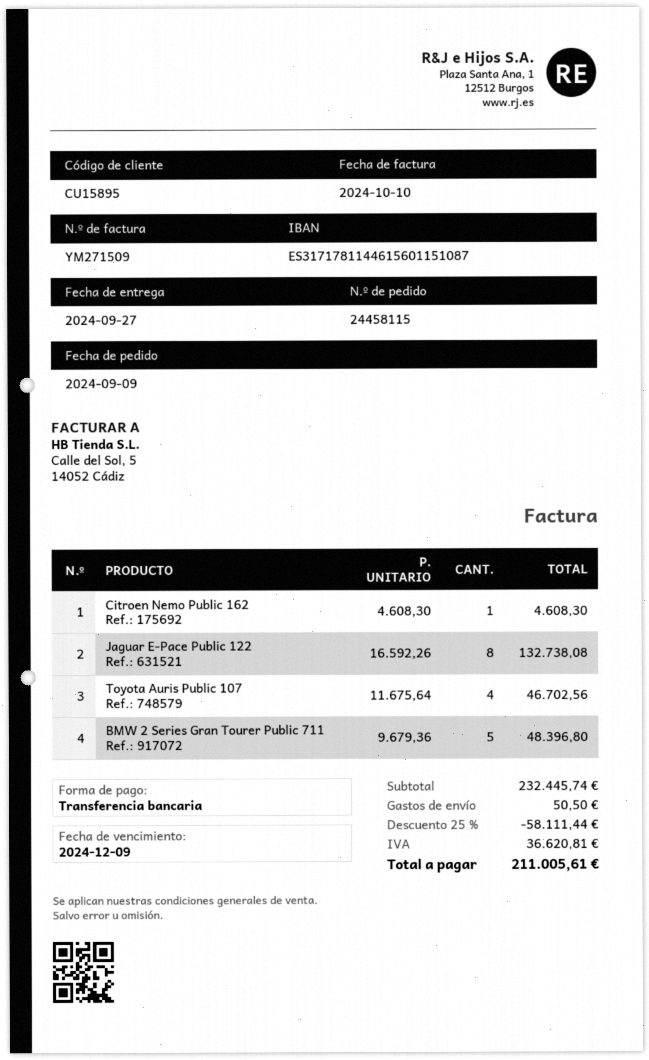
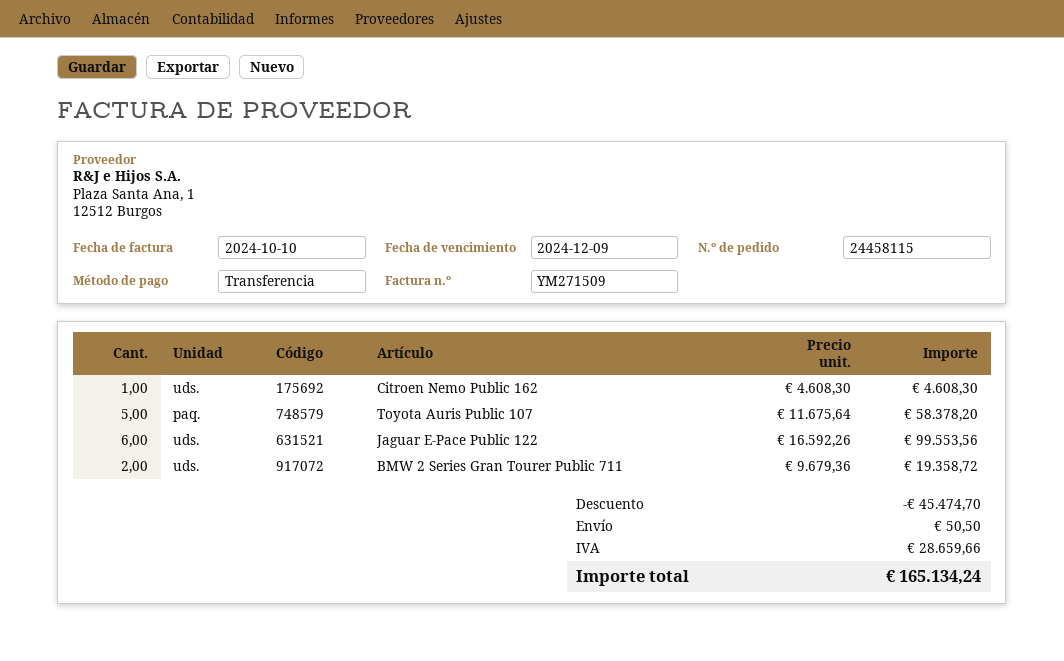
Jaguar E-Pace Public 122: 8 x 16592.26 = 132738.08 -> 6 x 16592.26 = 99553.56
Toyota Auris Public 107: 4 x 11675.64 = 46702.56 -> 5 x 11675.64 = 58378.20
BMW 2 Series Gran Tourer Public 711: 5 x 9679.36 = 48396.80 -> 2 x 9679.36 = 19358.72
discount: 58111.44 -> 45474.70
tax: 36620.81 -> 28659.66
total: 211005.61 -> 165134.24

